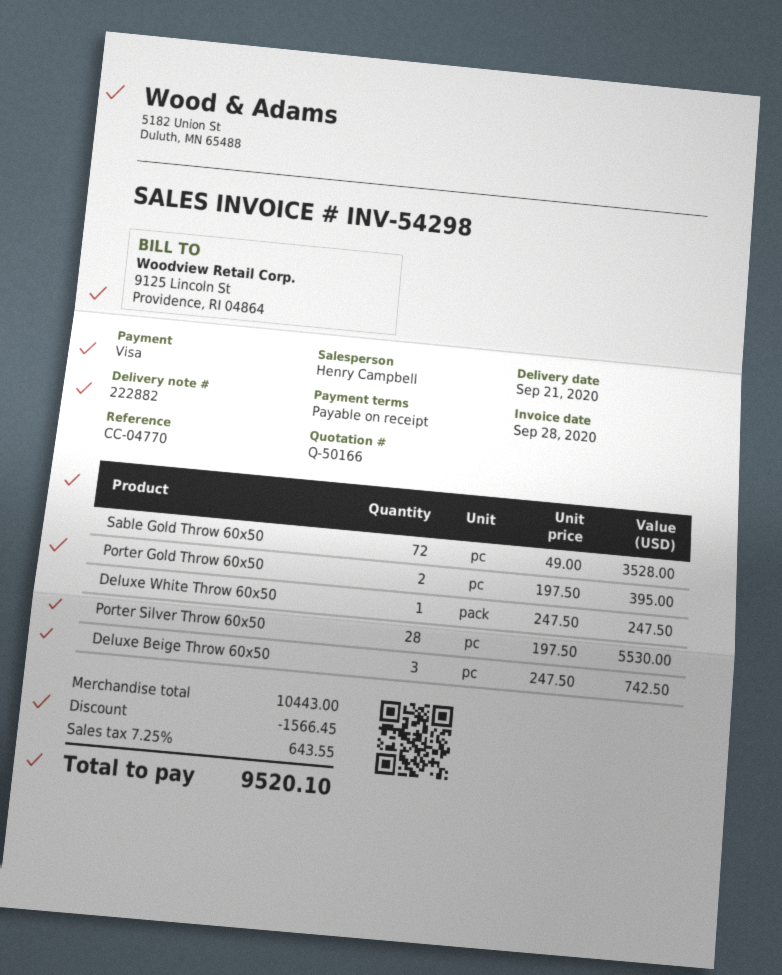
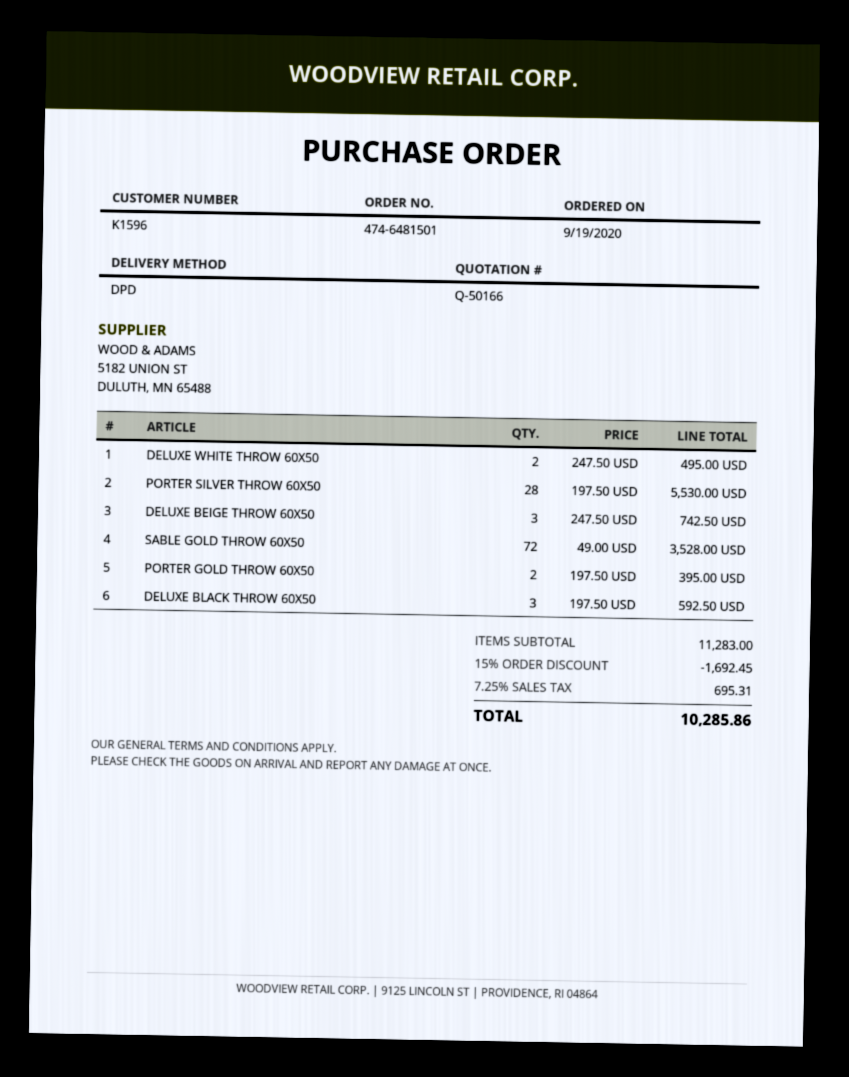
Deluxe White Throw 60x50: 1 x 247.50 = 247.50 -> 2 x 247.50 = 495.00
DELUXE BLACK THROW 60X50: none -> 3 x 197.50 = 592.50
subtotal: 10443.00 -> 11283.00
discount: 1566.45 -> 1692.45
tax: 7.25% = 643.55 -> 7.25% = 695.31
total: 9520.10 -> 10285.86

